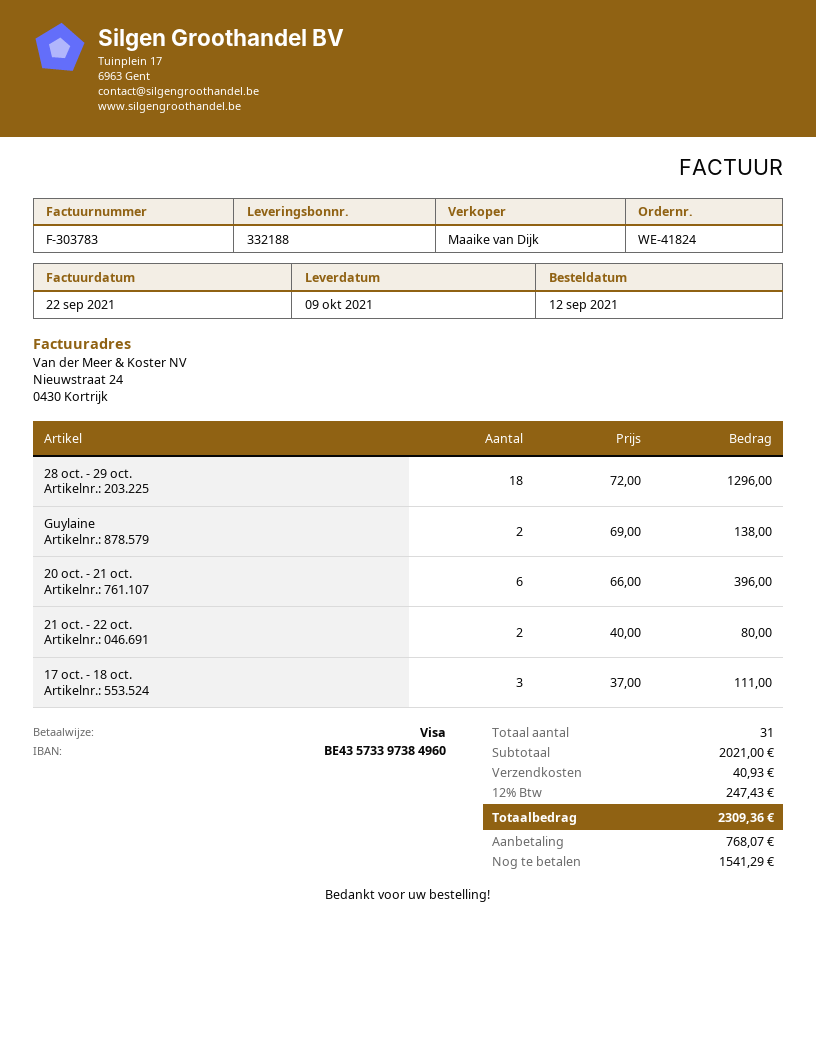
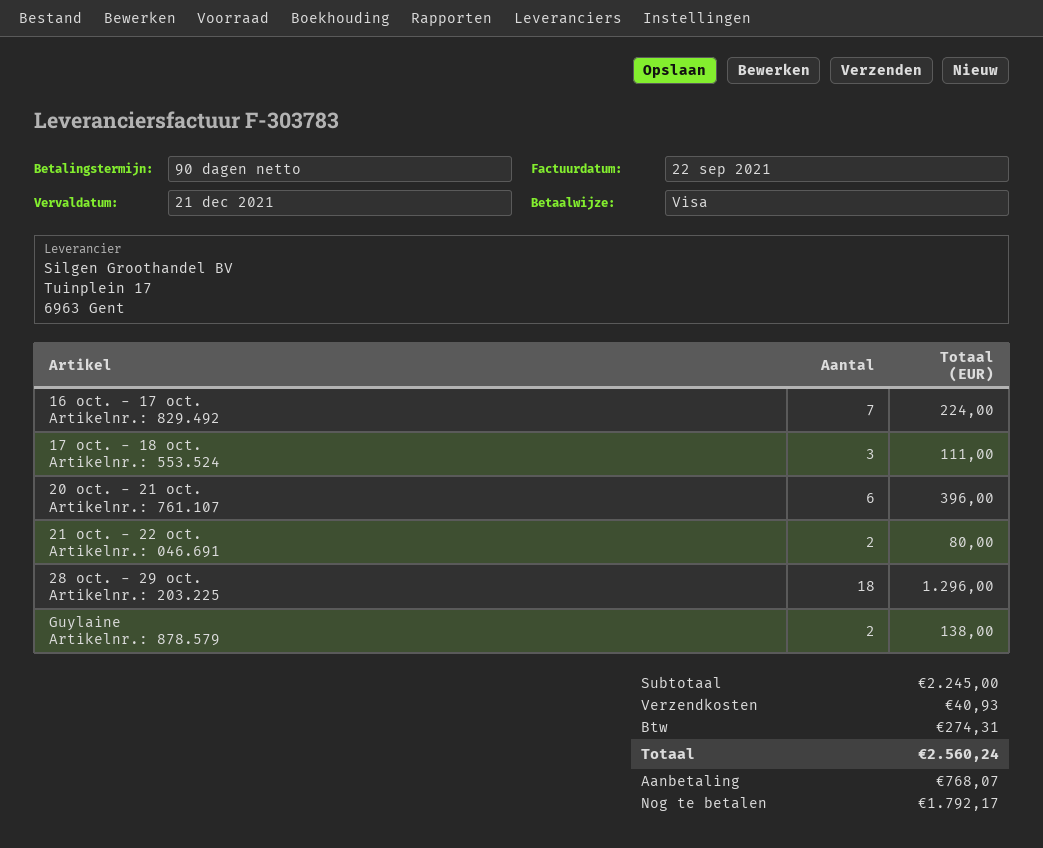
16 oct. - 17 oct.: none -> 7 for 224.00
subtotal: 2021.00 -> 2245.00
tax: 247.43 -> 274.31
total: 2309.36 -> 2560.24
balance: 1541.29 -> 1792.17

